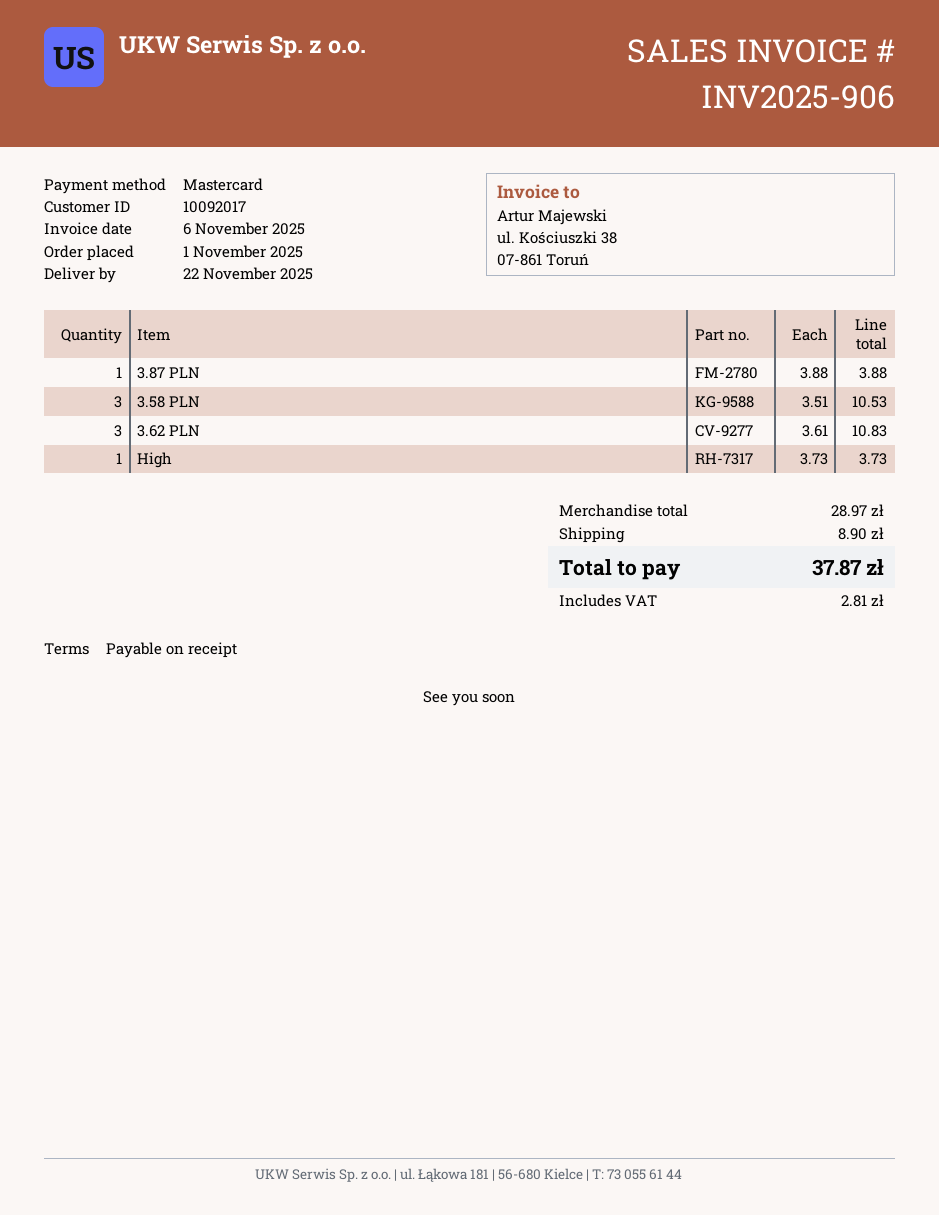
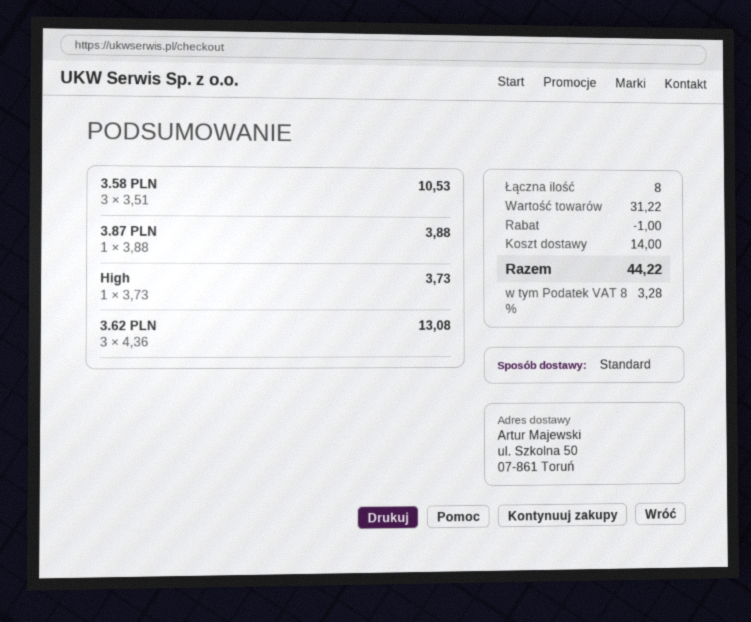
3.62 PLN: 3 x 3.61 = 10.83 -> 3 x 4.36 = 13.08
subtotal: 28.97 -> 31.22
discount: none -> 1.00
shipping: 8.90 -> 14.00
tax: 2.81 -> 3.28
total: 37.87 -> 44.22

